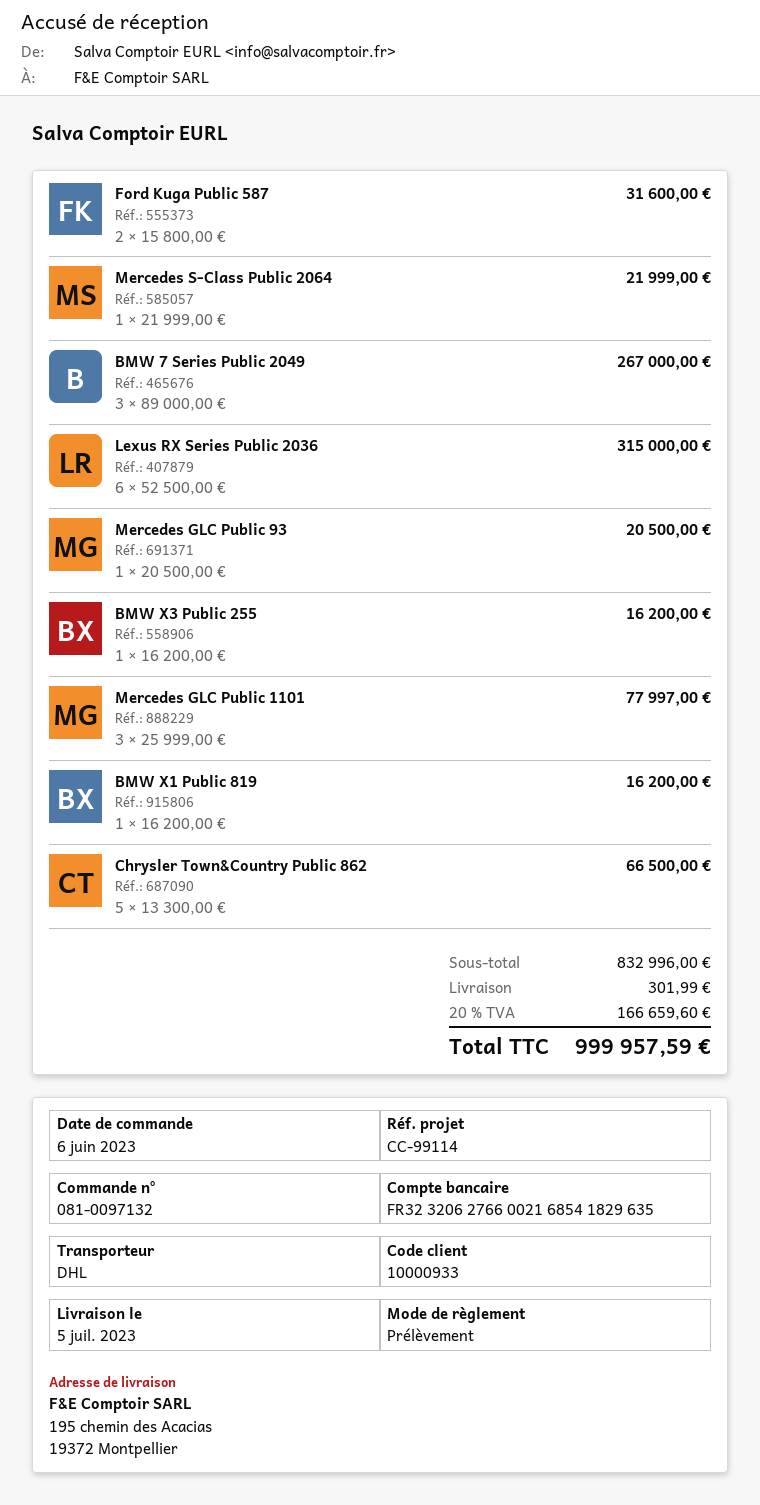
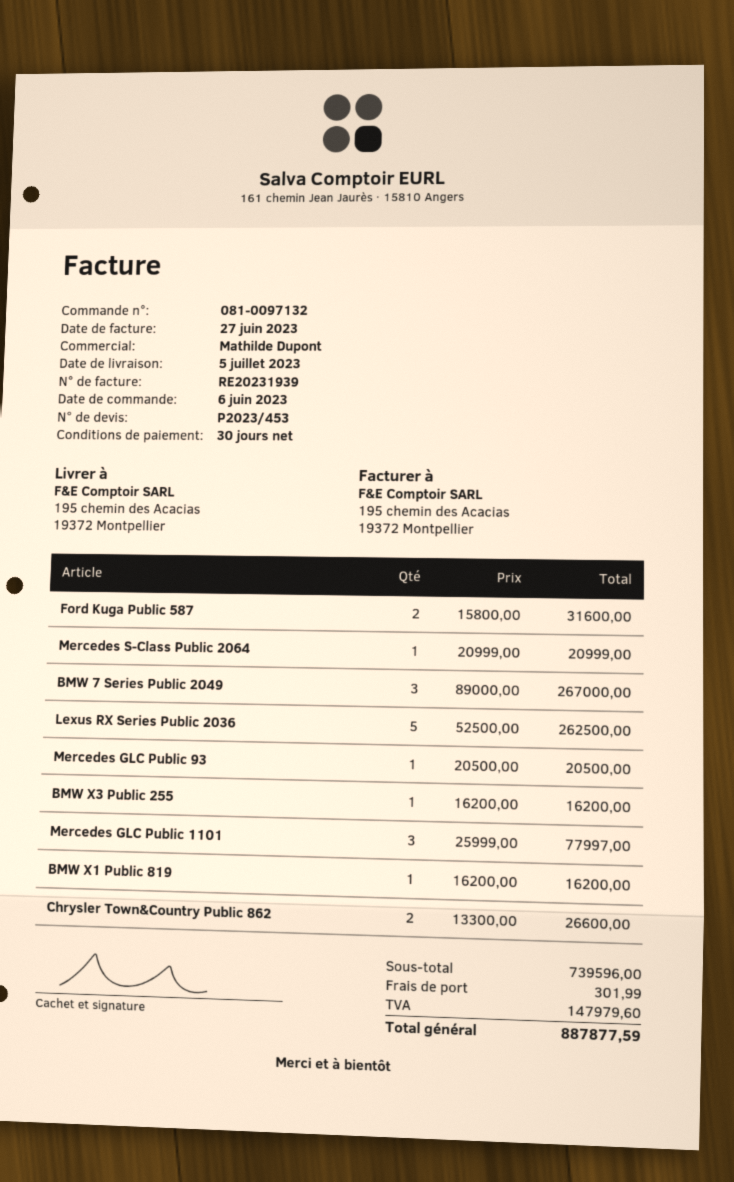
Mercedes S-Class Public 2064: 1 x 21999.00 = 21999.00 -> 1 x 20999.00 = 20999.00
Lexus RX Series Public 2036: 6 x 52500.00 = 315000.00 -> 5 x 52500.00 = 262500.00
Chrysler Town&Country Public 862: 5 x 13300.00 = 66500.00 -> 2 x 13300.00 = 26600.00
subtotal: 832996.00 -> 739596.00
tax: 166659.60 -> 147979.60
total: 999957.59 -> 887877.59

